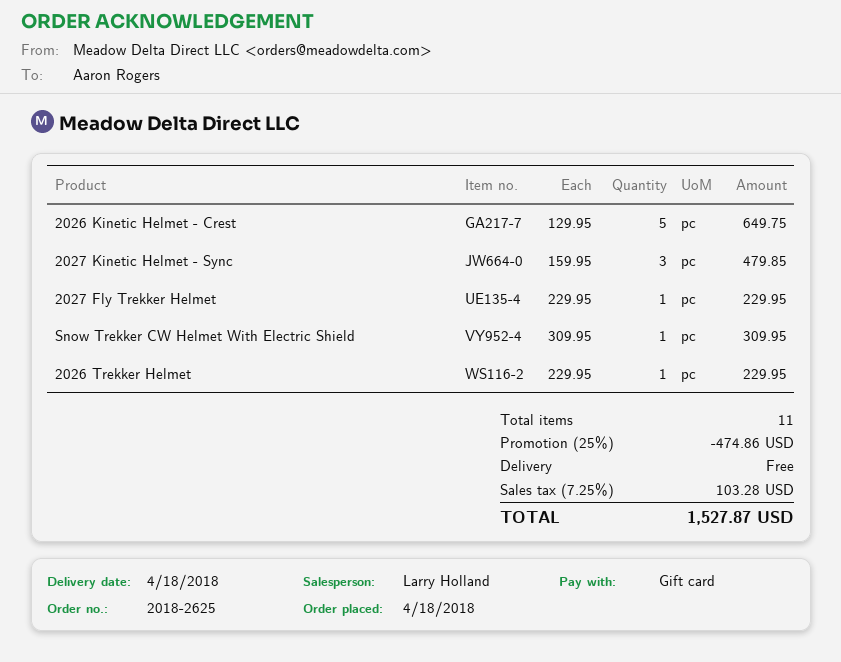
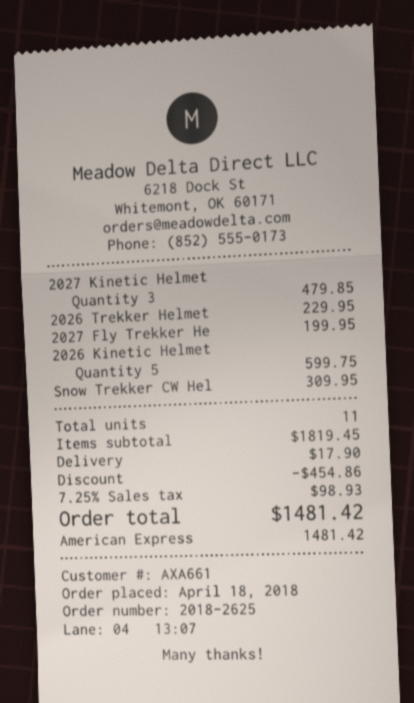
payment method: gift card -> American Express
2026 Kinetic Helmet - Crest: 5 for 649.75 -> 5 for 599.75
2027 Fly Trekker Helmet: 1 for 229.95 -> 1 for 199.95
discount: 474.86 -> 454.86
shipping: 0.00 -> 17.90
tax: 7.25% = 103.28 -> 7.25% = 98.93
total: 1527.87 -> 1481.42

